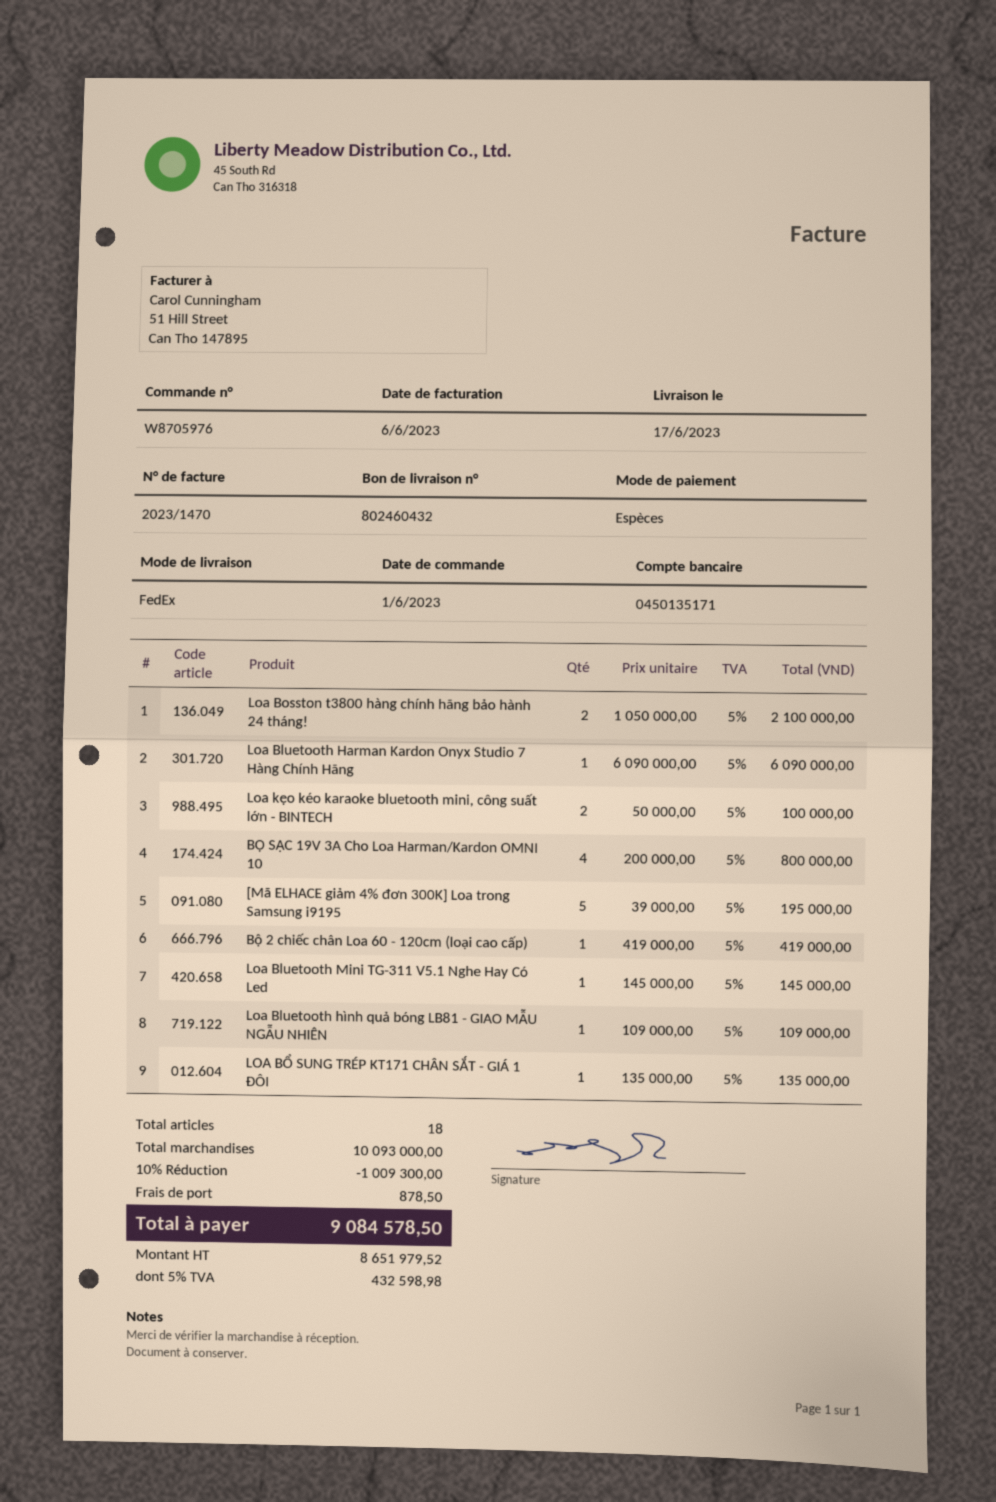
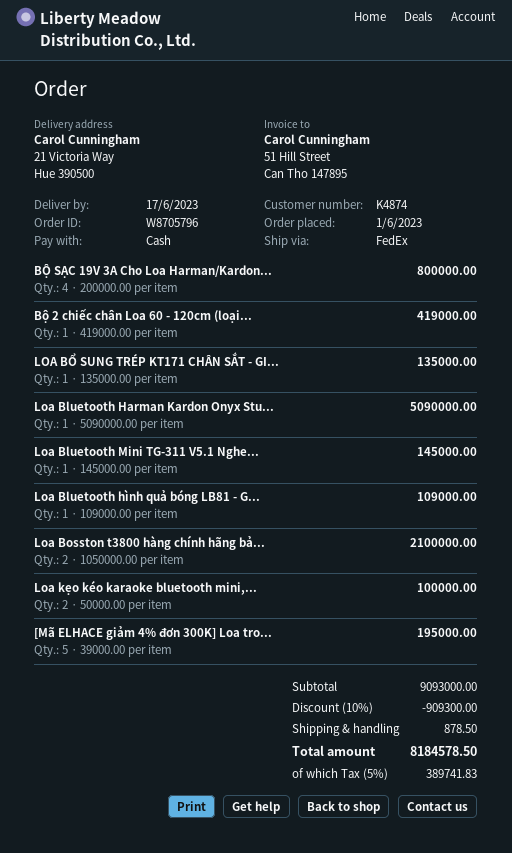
order number: W8705976 -> W8705796
Loa Bluetooth Harman Kardon Onyx Studio 7 Hàng Chính Hãng: 1 x 6090000.00 = 6090000.00 -> 1 x 5090000.00 = 5090000.00
subtotal: 10093000.00 -> 9093000.00
discount: 10% = 1009300.00 -> 10% = 909300.00
tax: 5% = 432598.98 -> 5% = 389741.83
total: 9084578.50 -> 8184578.50

